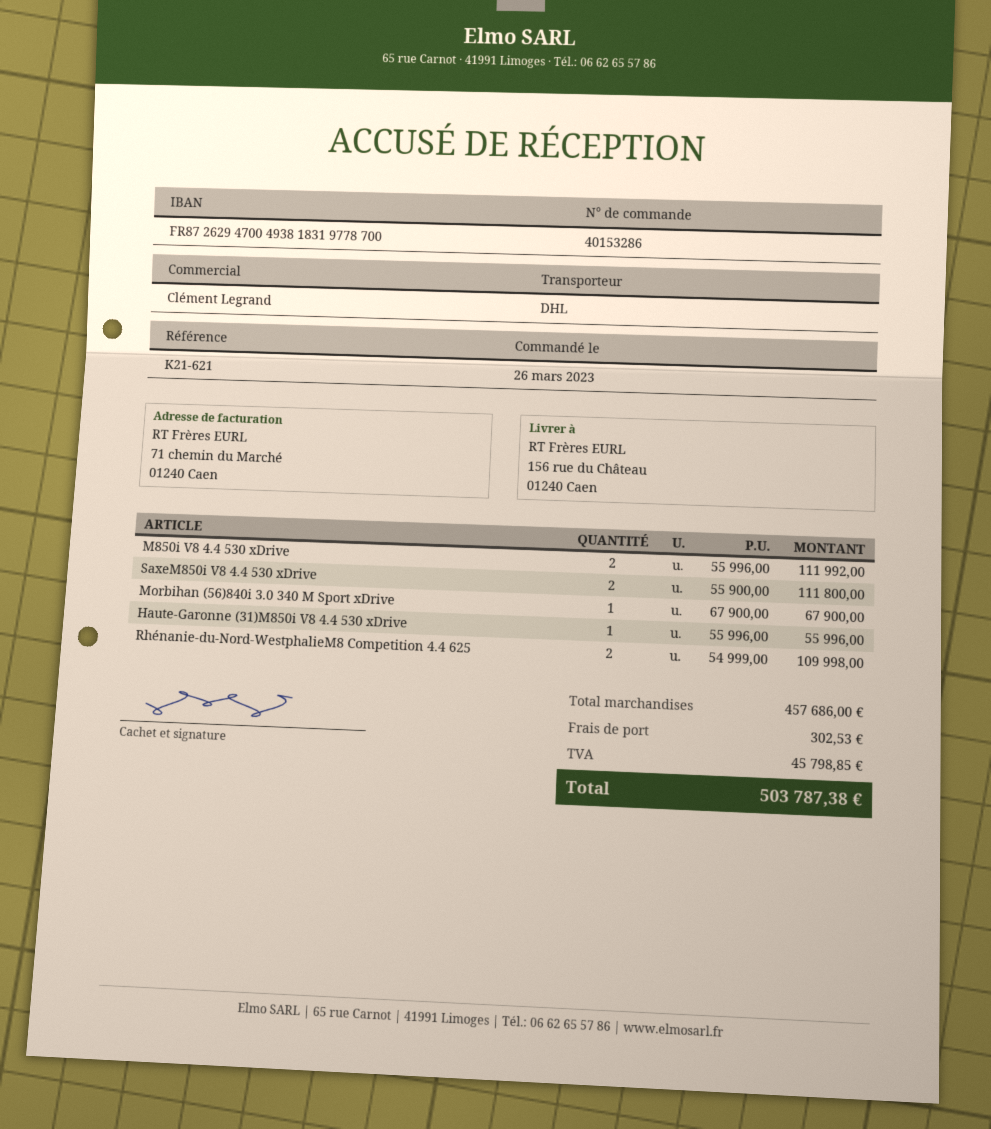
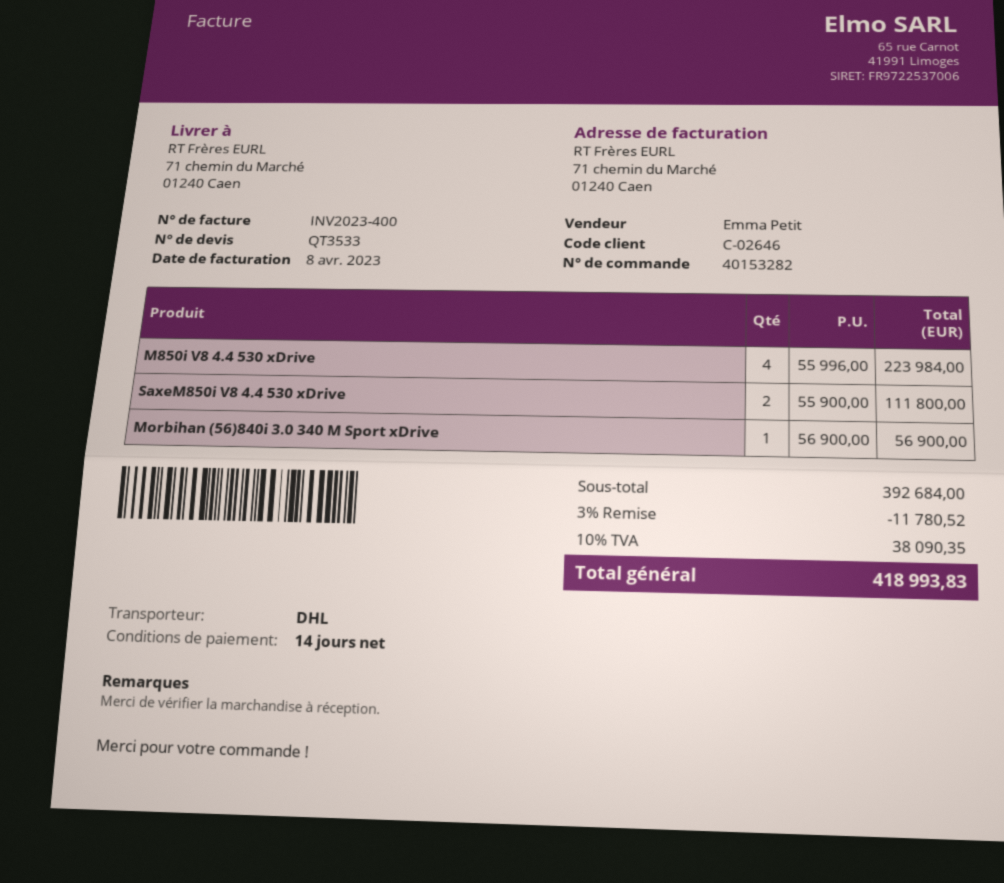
order number: 40153286 -> 40153282
sales rep: Clément Legrand -> Emma Petit
ship to: 156 rue du Château, 01240 Caen -> 71 chemin du Marché, 01240 Caen
M850i V8 4.4 530 xDrive: 2 x 55996.00 = 111992.00 -> 4 x 55996.00 = 223984.00
Morbihan (56)840i 3.0 340 M Sport xDrive: 1 x 67900.00 = 67900.00 -> 1 x 56900.00 = 56900.00
Haute-Garonne (31)M850i V8 4.4 530 xDrive: 1 x 55996.00 = 55996.00 -> none
Rhénanie-du-Nord-WestphalieM8 Competition 4.4 625: 2 x 54999.00 = 109998.00 -> none
subtotal: 457686.00 -> 392684.00
discount: none -> 3% = 11780.52
shipping: 302.53 -> none
tax: 45798.85 -> 38090.35
total: 503787.38 -> 418993.83

